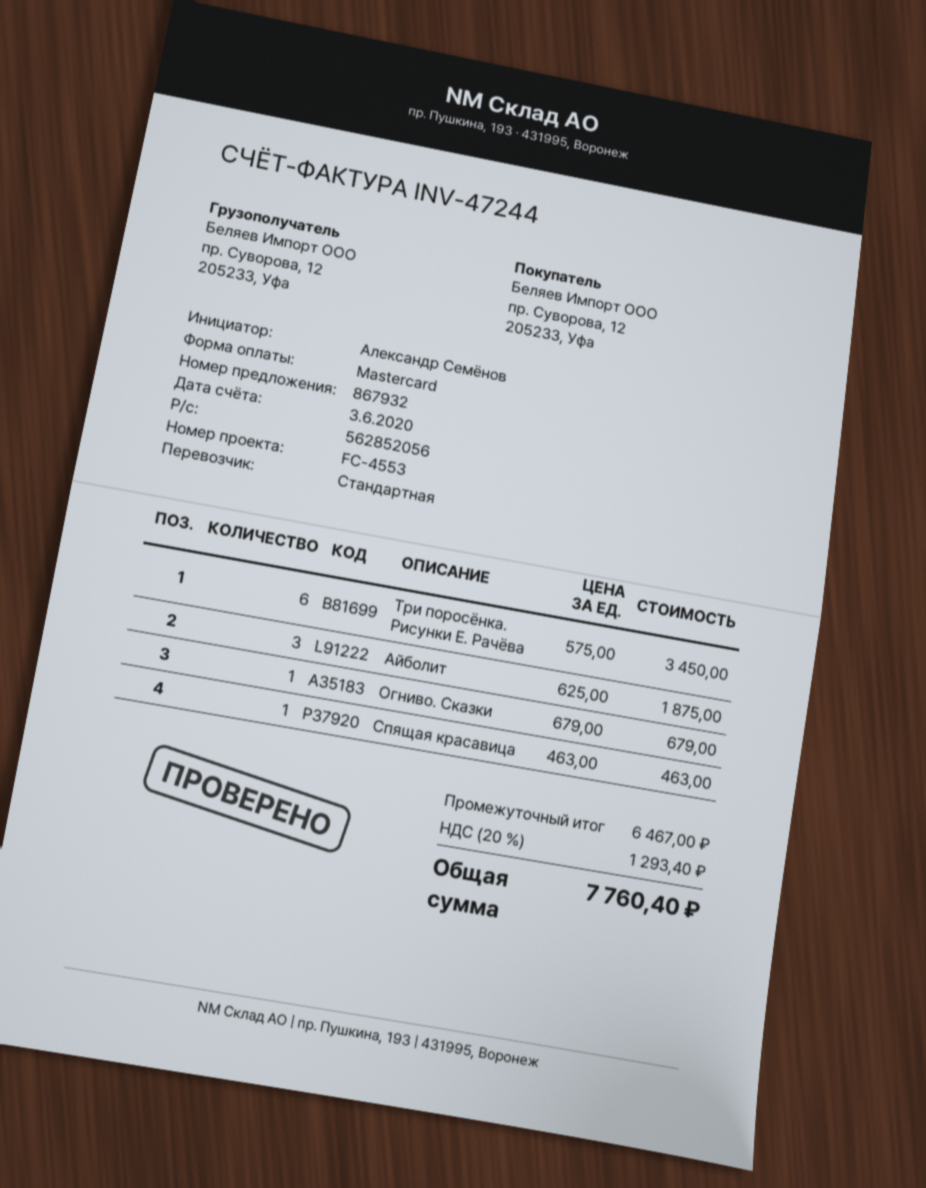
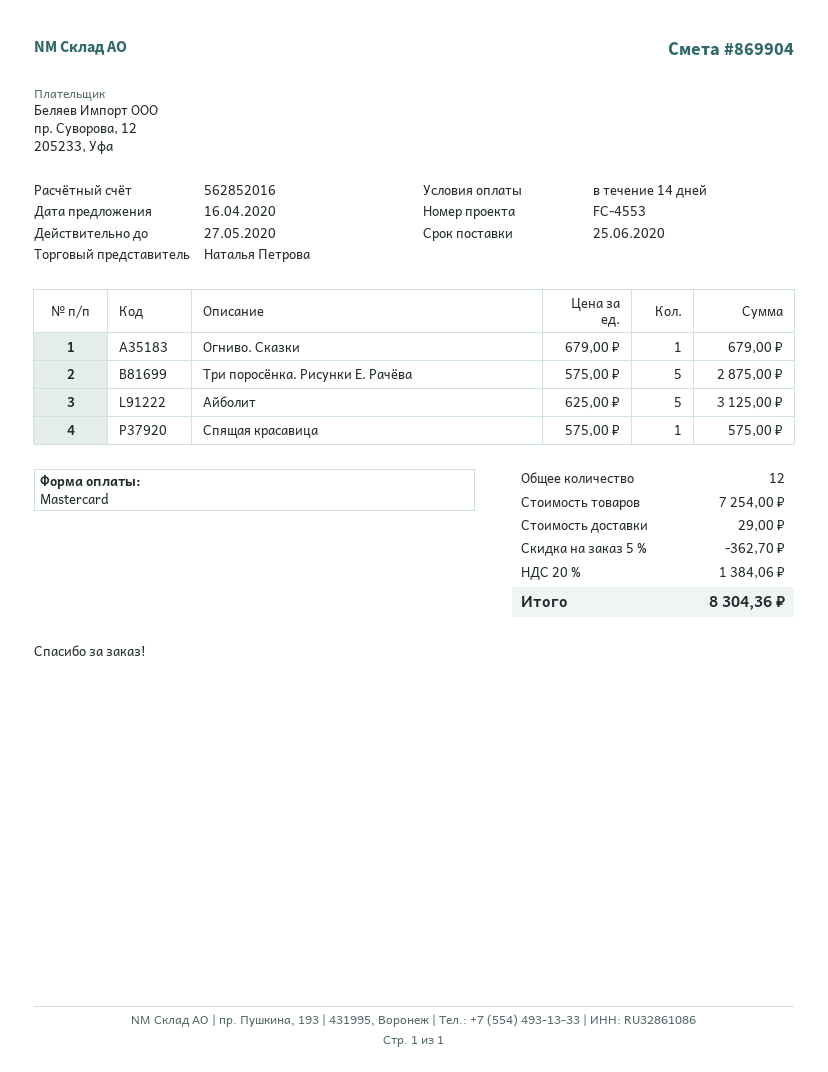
quote number: 867932 -> 869904
bank account: 562852056 -> 562852016
Три поросёнка. Рисунки Е. Рачёва: 6 x 575.00 = 3450.00 -> 5 x 575.00 = 2875.00
Айболит: 3 x 625.00 = 1875.00 -> 5 x 625.00 = 3125.00
Спящая красавица: 1 x 463.00 = 463.00 -> 1 x 575.00 = 575.00
subtotal: 6467.00 -> 7254.00
discount: none -> 5% = 362.70
shipping: none -> 29.00
tax: 20% = 1293.40 -> 20% = 1384.06
total: 7760.40 -> 8304.36

